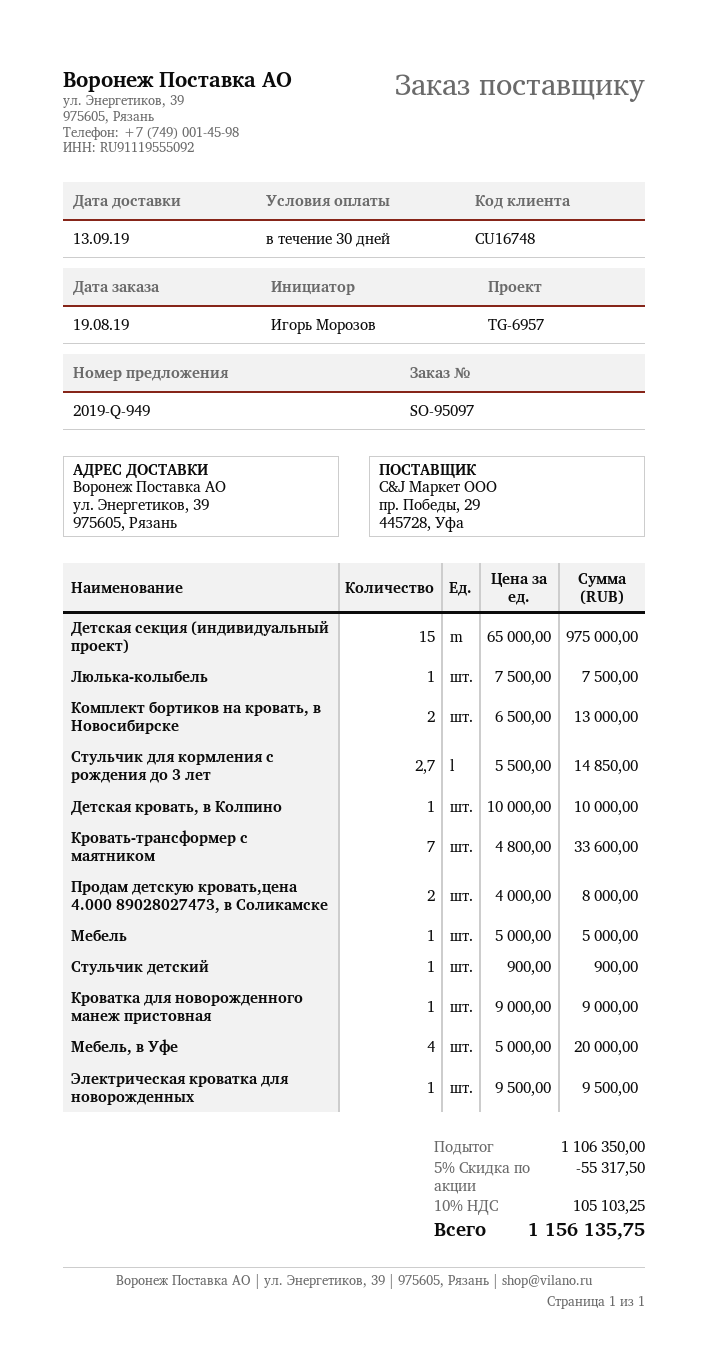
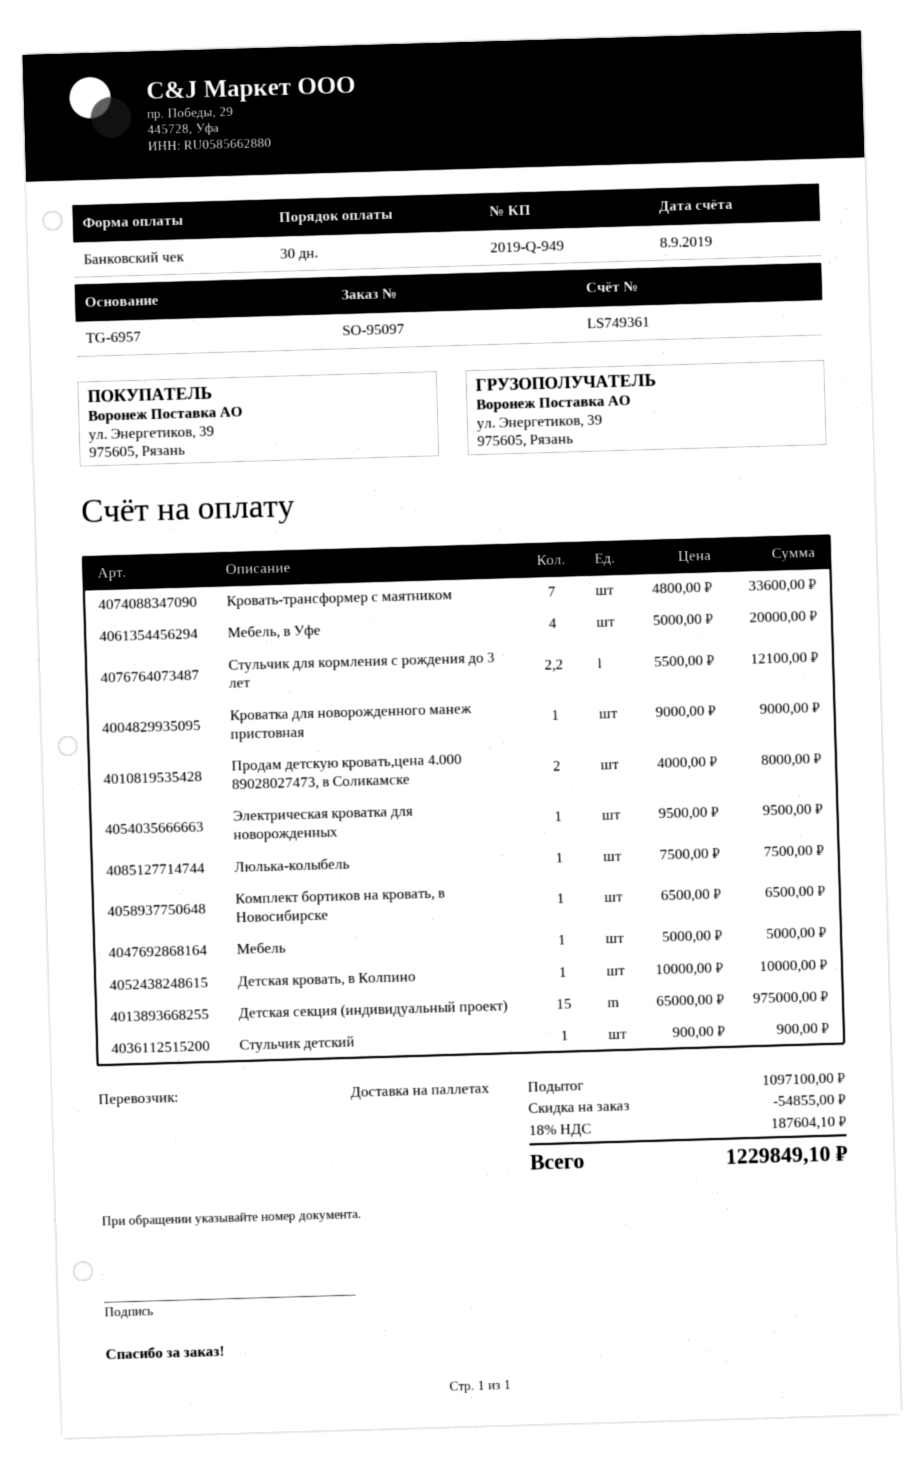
Комплект бортиков на кровать, в Новосибирске: 2 x 6500.00 = 13000.00 -> 1 x 6500.00 = 6500.00
Стульчик для кормления с рождения до 3 лет: 2.7 x 5500.00 = 14850.00 -> 2.2 x 5500.00 = 12100.00
subtotal: 1106350.00 -> 1097100.00
discount: 55317.50 -> 54855.00
tax: 10% = 105103.25 -> 18% = 187604.10
total: 1156135.75 -> 1229849.10

